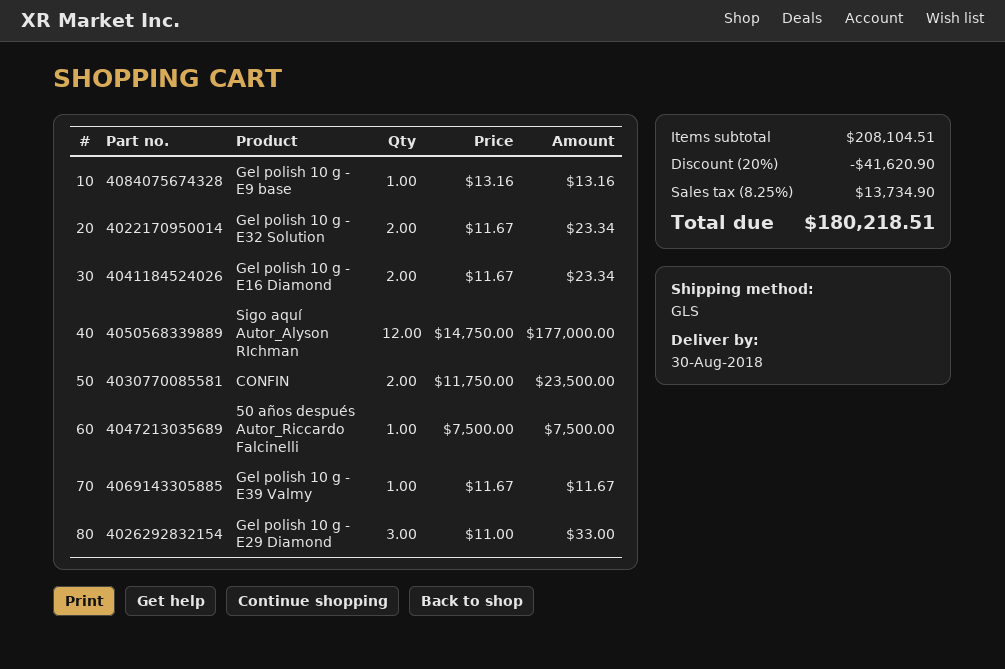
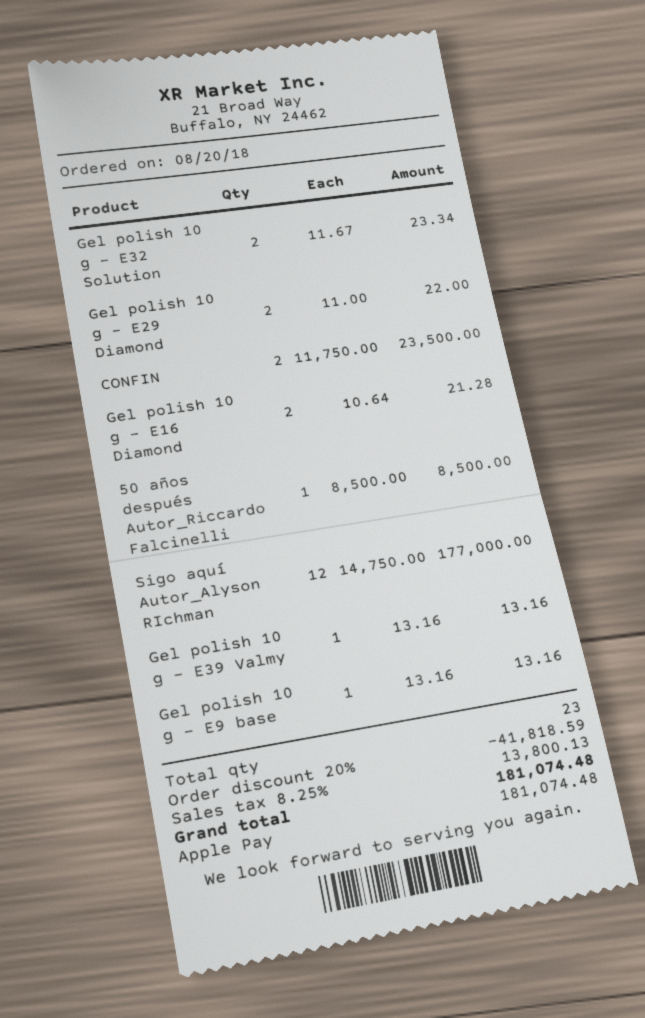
Gel polish 10 g - E16 Diamond: 2 x 11.67 = 23.34 -> 2 x 10.64 = 21.28
50 años después Autor_Riccardo Falcinelli: 1 x 7500.00 = 7500.00 -> 1 x 8500.00 = 8500.00
Gel polish 10 g - E39 Valmy: 1 x 11.67 = 11.67 -> 1 x 13.16 = 13.16
Gel polish 10 g - E29 Diamond: 3 x 11.00 = 33.00 -> 2 x 11.00 = 22.00
discount: 20% = 41620.90 -> 20% = 41818.59
tax: 8.25% = 13734.90 -> 8.25% = 13800.13
total: 180218.51 -> 181074.48

